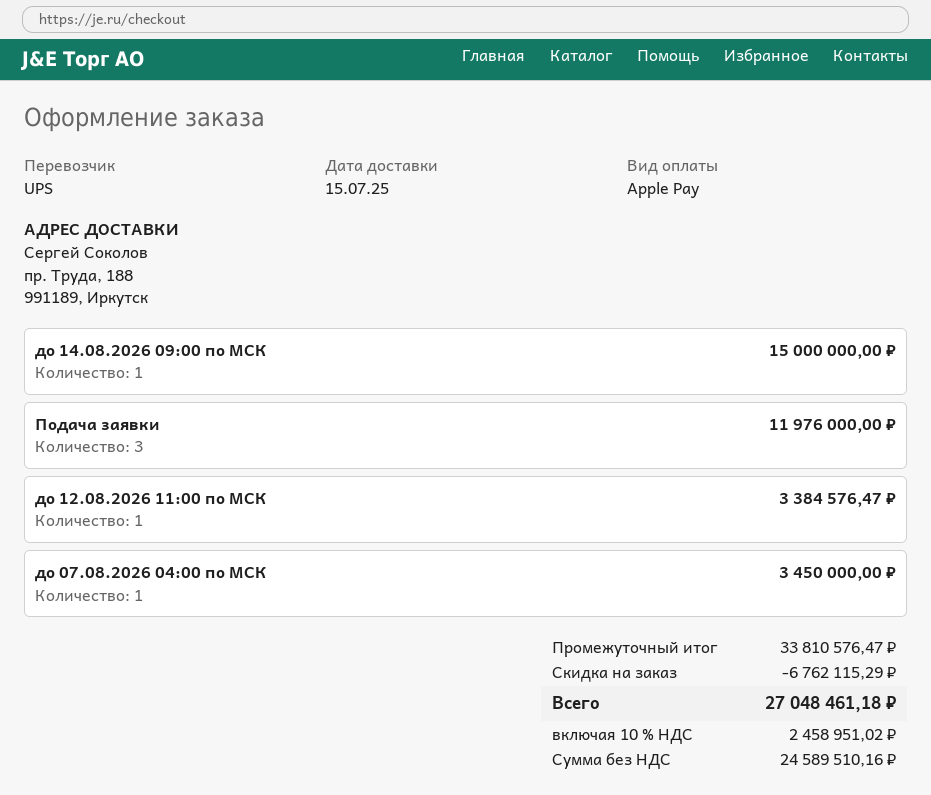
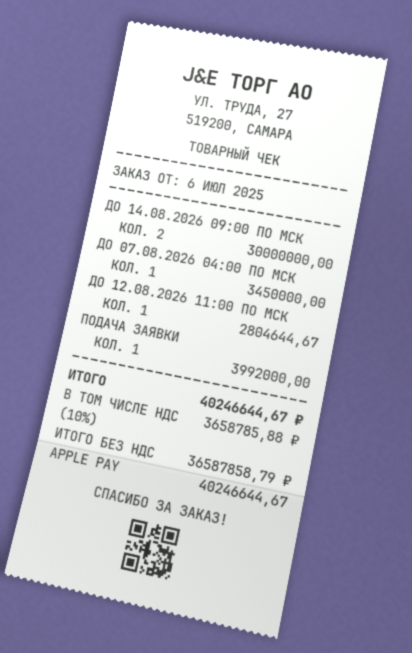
до 14.08.2026 09:00 по МСК: 1 for 15000000.00 -> 2 for 30000000.00
Подача заявки: 3 for 11976000.00 -> 1 for 3992000.00
до 12.08.2026 11:00 по МСК: 1 for 3384576.47 -> 1 for 2804644.67
discount: 6762115.29 -> none
net: 24589510.16 -> 36587858.79
tax: 10% = 2458951.02 -> 10% = 3658785.88
total: 27048461.18 -> 40246644.67

